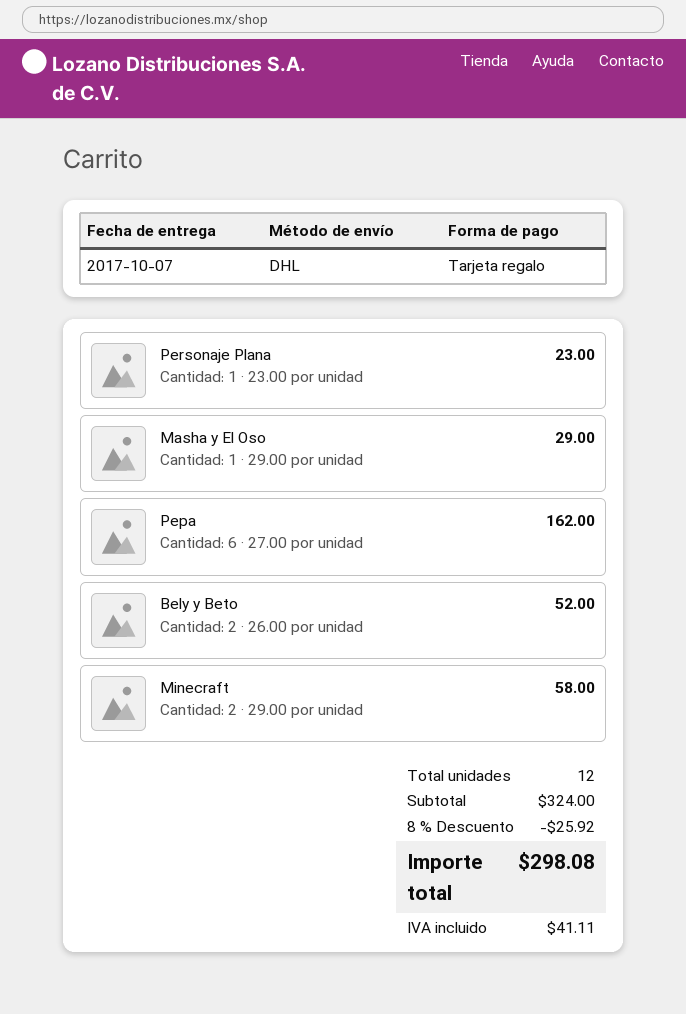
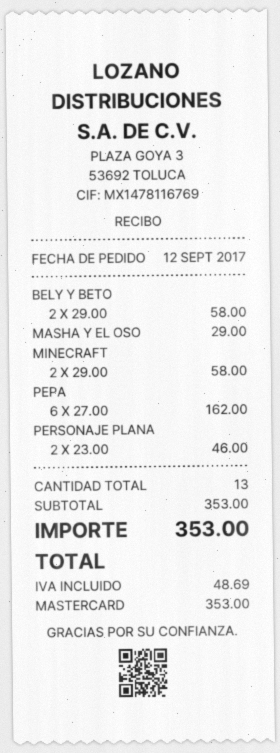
payment method: gift card -> Mastercard
Personaje Plana: 1 x 23.00 = 23.00 -> 2 x 23.00 = 46.00
Bely y Beto: 2 x 26.00 = 52.00 -> 2 x 29.00 = 58.00
total quantity: 12 -> 13
subtotal: 324.00 -> 353.00
discount: 8% = 25.92 -> none
tax: 41.11 -> 48.69
total: 298.08 -> 353.00

